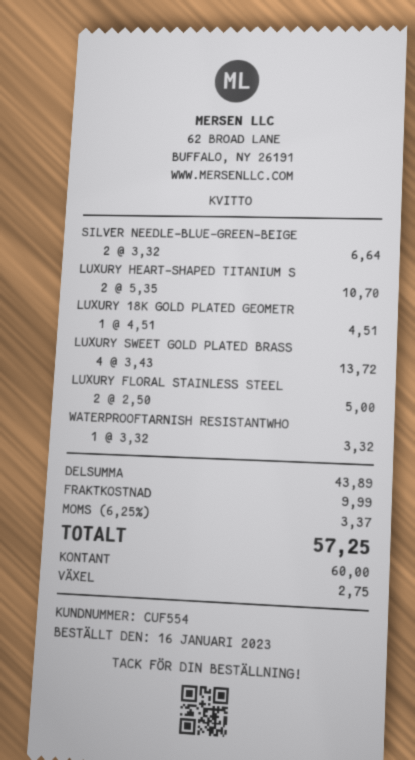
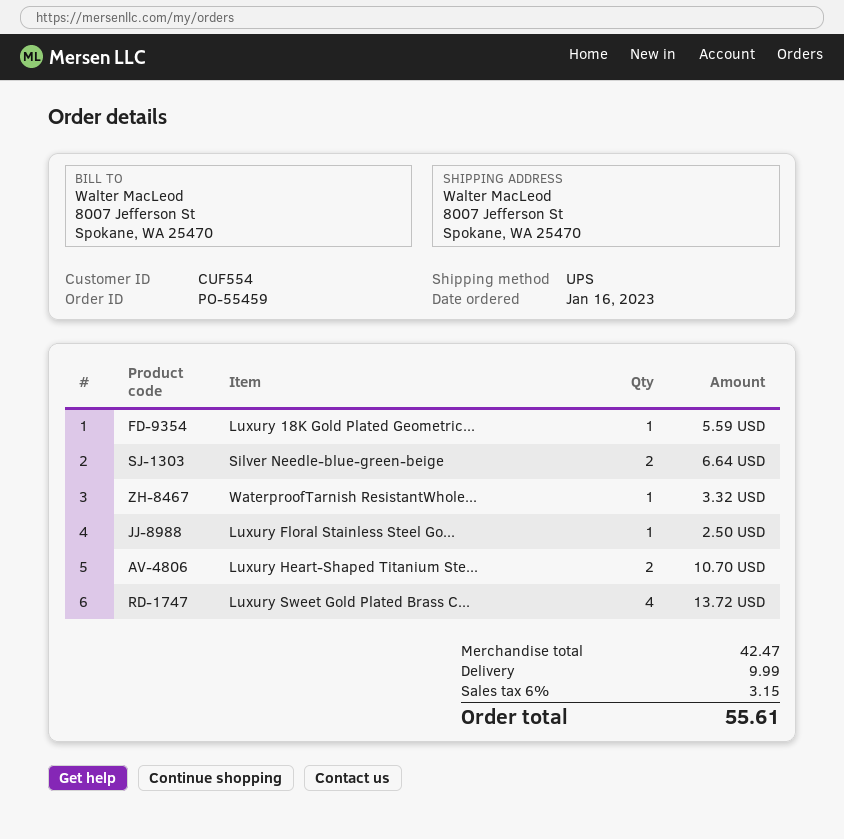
LUXURY 18K GOLD PLATED GEOMETR: 1 for 4.51 -> 1 for 5.59
LUXURY FLORAL STAINLESS STEEL: 2 for 5.00 -> 1 for 2.50
subtotal: 43.89 -> 42.47
tax: 6.25% = 3.37 -> 6% = 3.15
total: 57.25 -> 55.61

